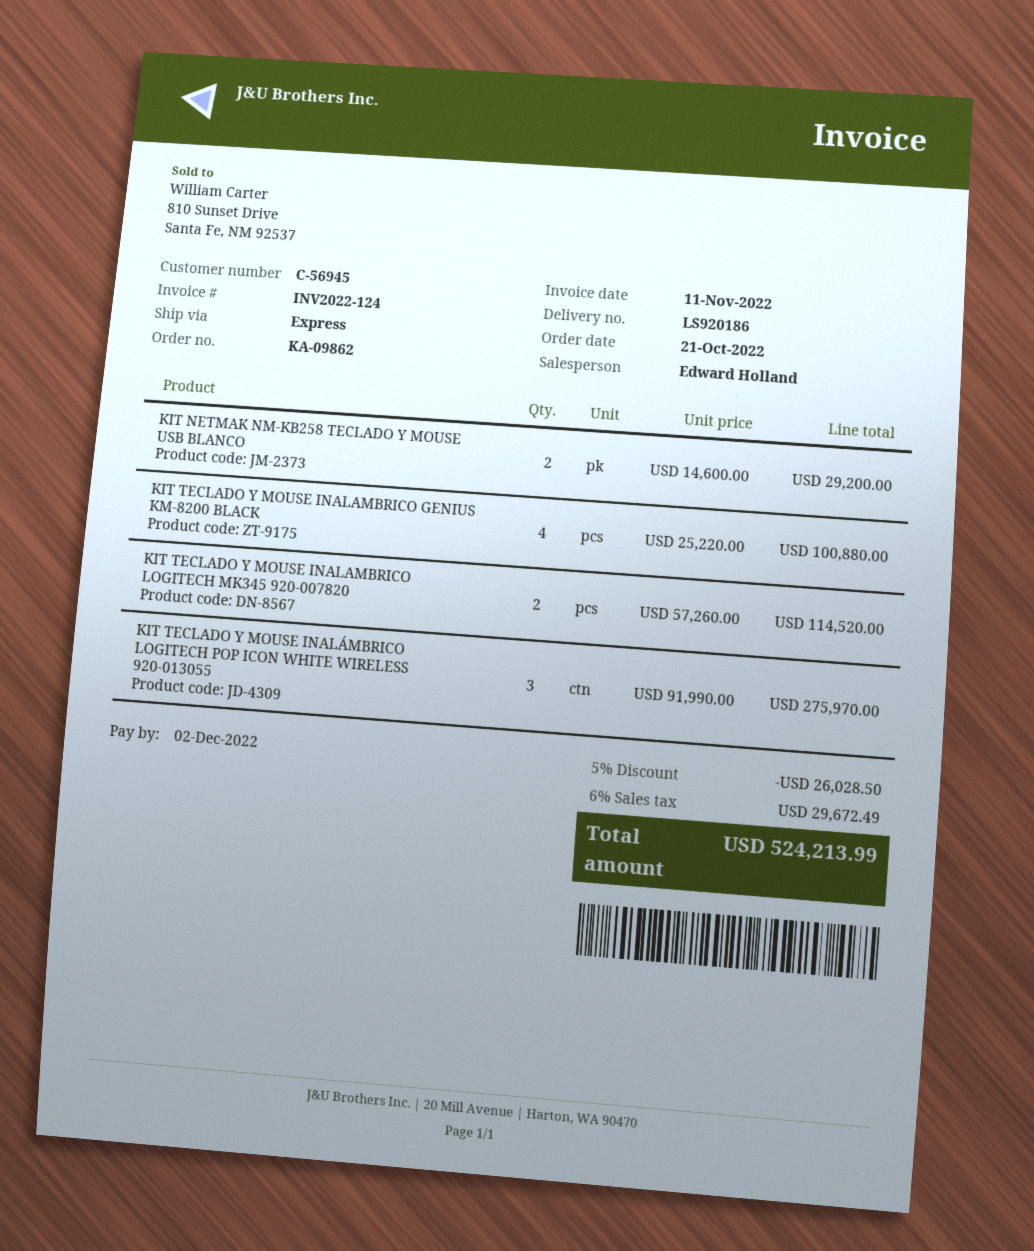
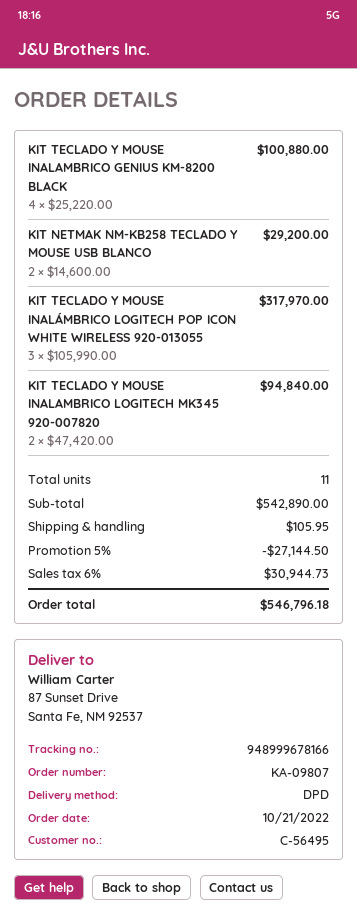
order number: KA-09862 -> KA-09807
customer number: C-56945 -> C-56495
shipping method: express -> DPD
KIT TECLADO Y MOUSE INALAMBRICO LOGITECH MK345 920-007820: 2 x 57260.00 = 114520.00 -> 2 x 47420.00 = 94840.00
KIT TECLADO Y MOUSE INALÁMBRICO LOGITECH POP ICON WHITE WIRELESS 920-013055: 3 x 91990.00 = 275970.00 -> 3 x 105990.00 = 317970.00
discount: 5% = 26028.50 -> 5% = 27144.50
shipping: none -> 105.95
tax: 6% = 29672.49 -> 6% = 30944.73
total: 524213.99 -> 546796.18

